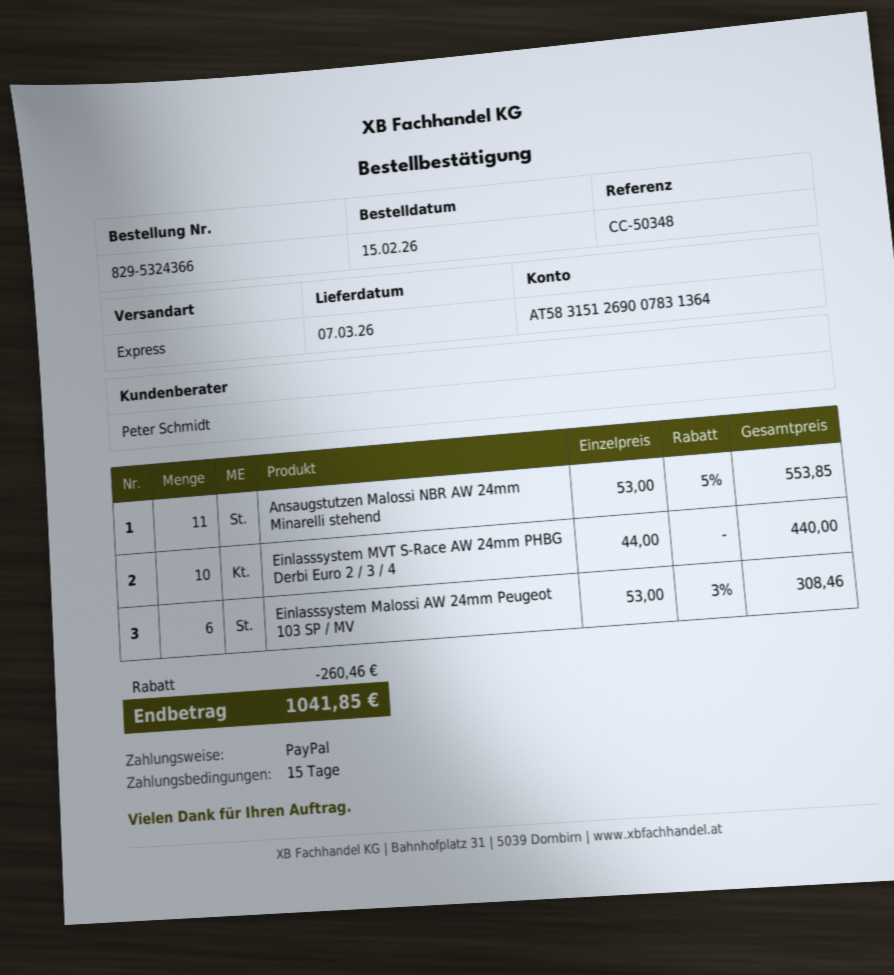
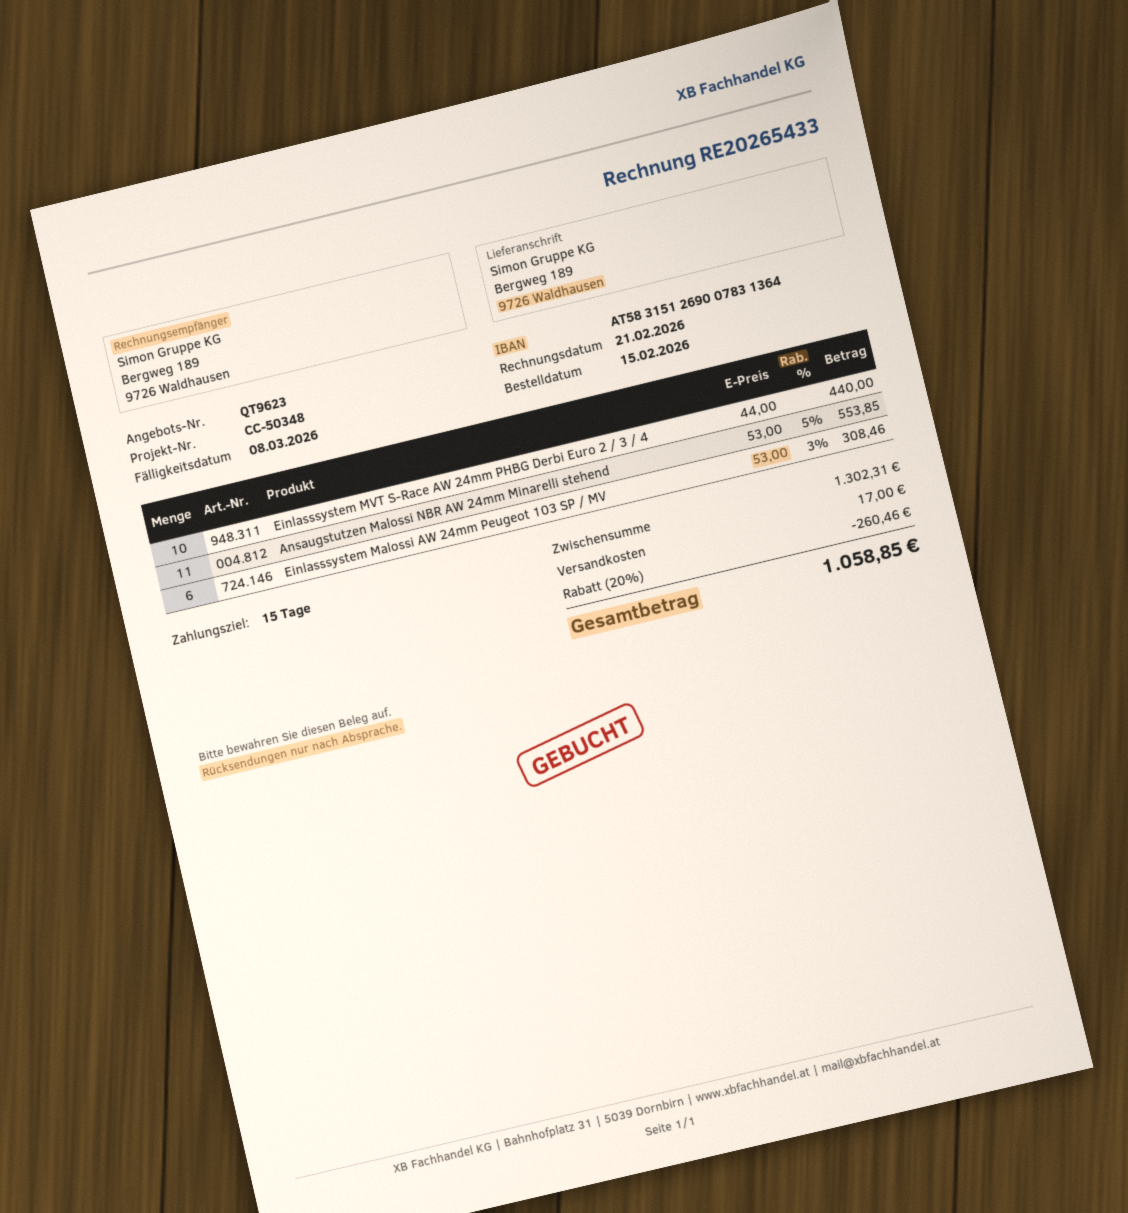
shipping: none -> 17.00
total: 1041.85 -> 1058.85

